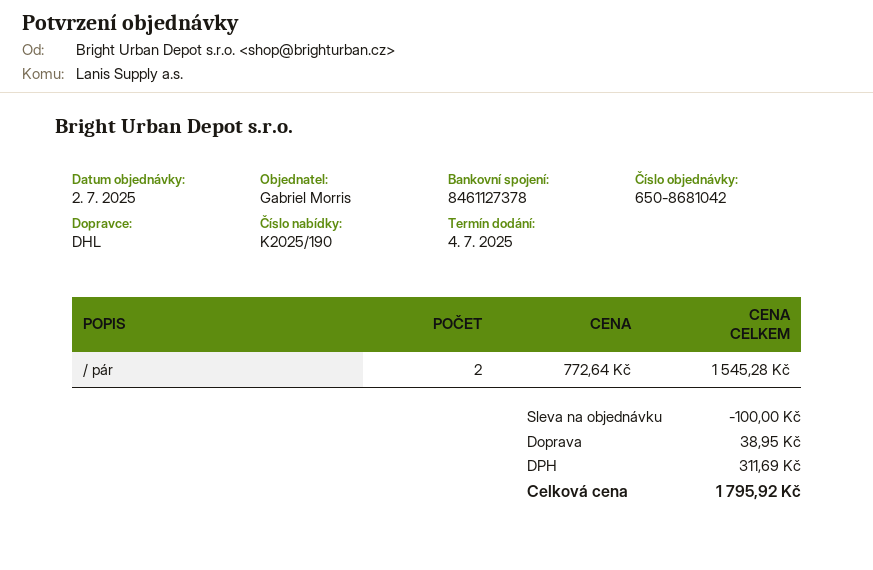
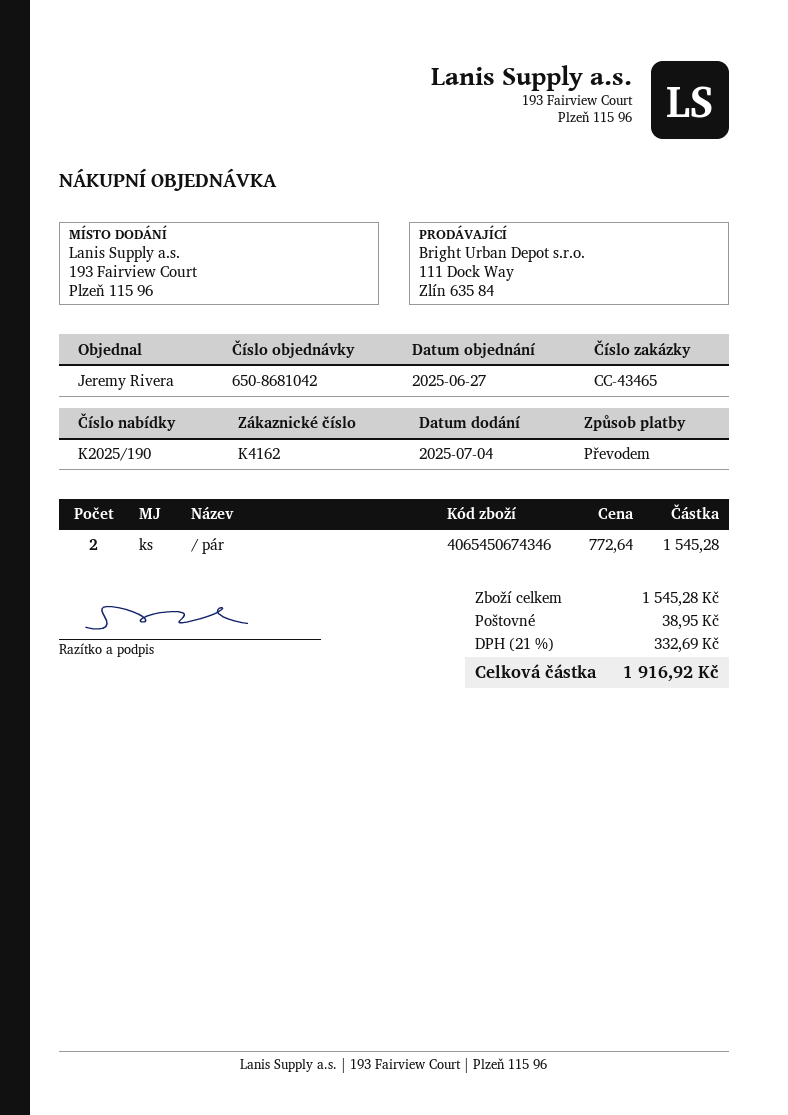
order date: 2025-07-02 -> 2025-06-27
ordered by: Gabriel Morris -> Jeremy Rivera
discount: 100.00 -> none
tax: 311.69 -> 332.69
total: 1795.92 -> 1916.92

